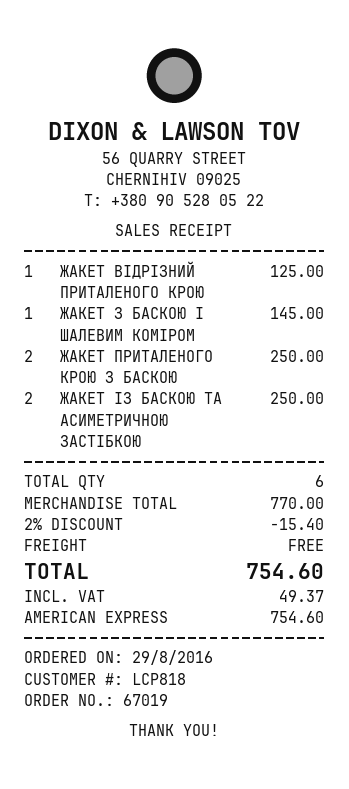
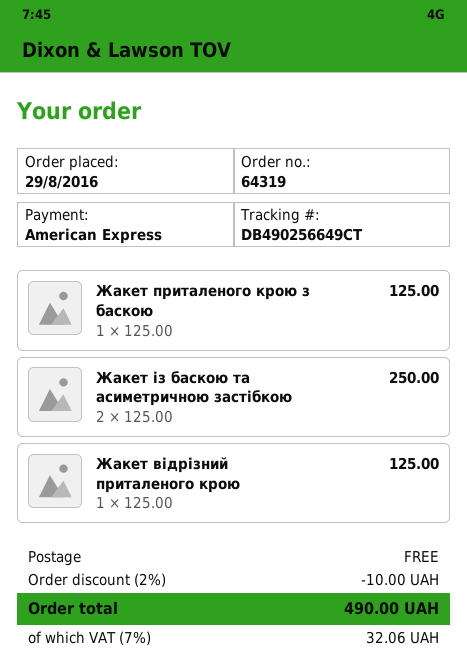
order number: 67019 -> 64319
ЖАКЕТ З БАСКОЮ І ШАЛЕВИМ КОМІРОМ: 1 for 145.00 -> none
ЖАКЕТ ПРИТАЛЕНОГО КРОЮ З БАСКОЮ: 2 for 250.00 -> 1 for 125.00
discount: 2% = 15.40 -> 2% = 10.00
tax: 49.37 -> 32.06
total: 754.60 -> 490.00

